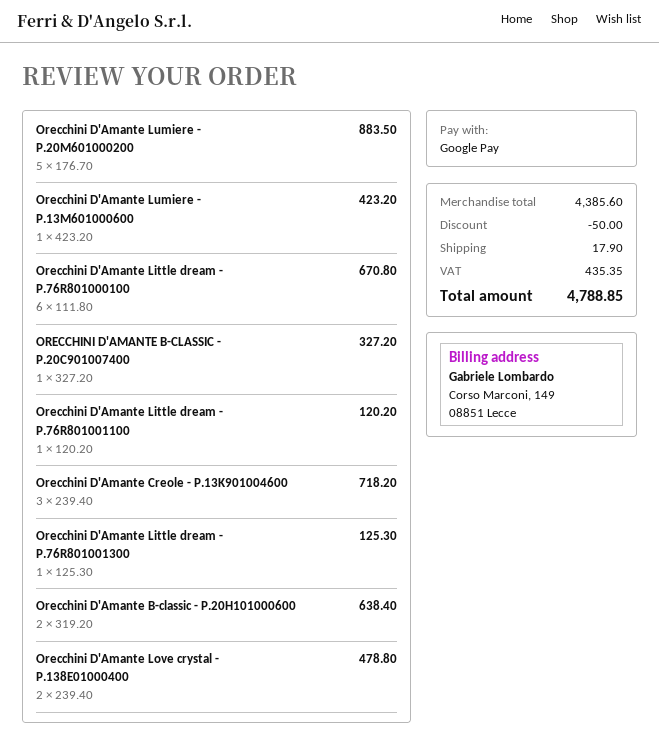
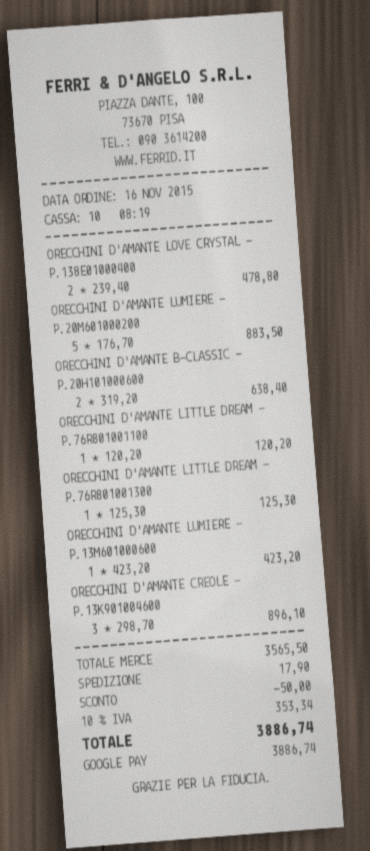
Orecchini D'Amante Little dream - P.76R801000100: 6 x 111.80 = 670.80 -> none
ORECCHINI D'AMANTE B-CLASSIC - P.20C901007400: 1 x 327.20 = 327.20 -> none
Orecchini D'Amante Creole - P.13K901004600: 3 x 239.40 = 718.20 -> 3 x 298.70 = 896.10
subtotal: 4385.60 -> 3565.50
tax: 435.35 -> 353.34
total: 4788.85 -> 3886.74

